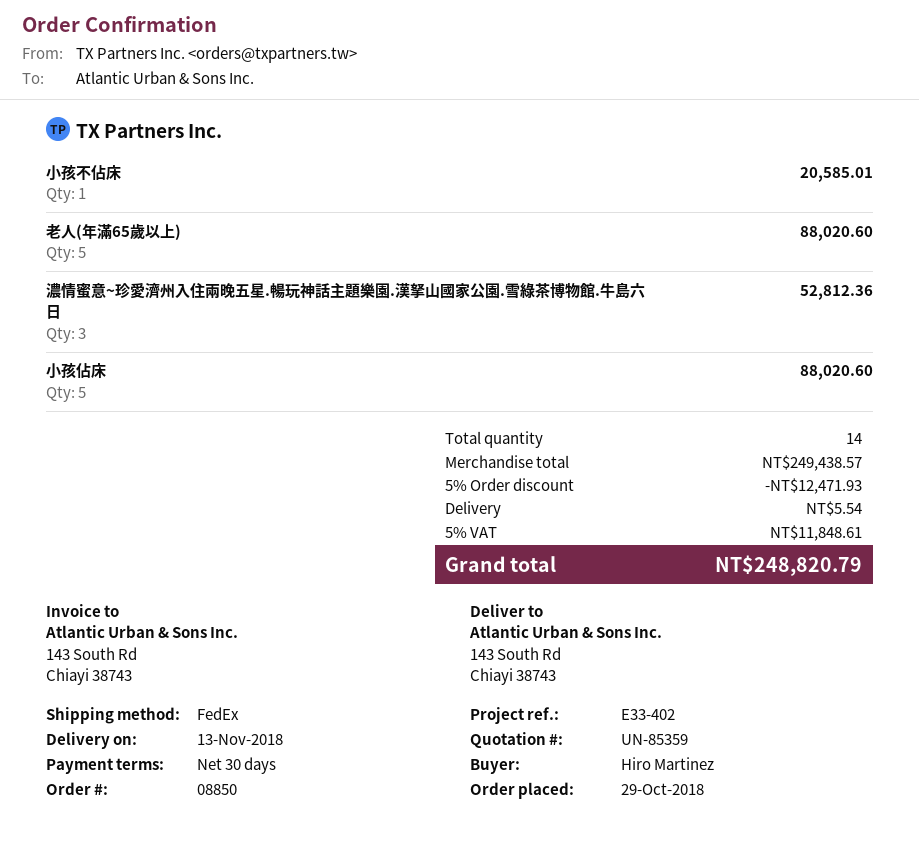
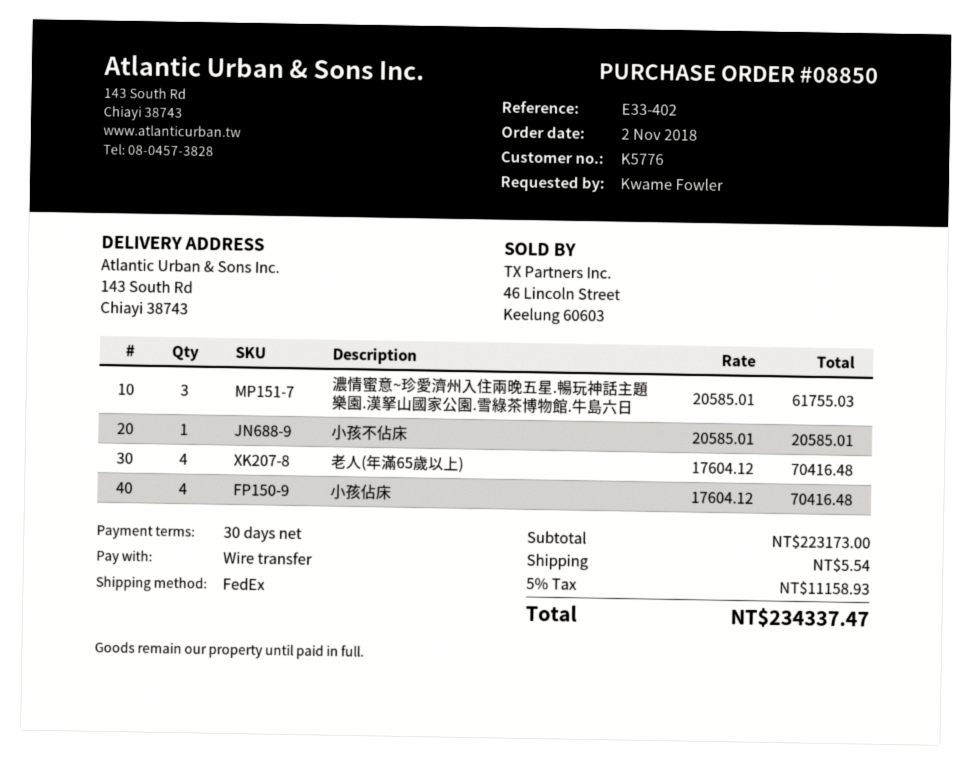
order date: 2018-10-29 -> 2018-11-02
ordered by: Hiro Martinez -> Kwame Fowler
老人(年滿65歲以上): 5 for 88020.60 -> 4 for 70416.48
濃情蜜意~珍愛濟州入住兩晚五星.暢玩神話主題樂園.漢拏山國家公園.雪綠茶博物館.牛島六日: 3 for 52812.36 -> 3 for 61755.03
小孩佔床: 5 for 88020.60 -> 4 for 70416.48
subtotal: 249438.57 -> 223173.00
discount: 5% = 12471.93 -> none
tax: 5% = 11848.61 -> 5% = 11158.93
total: 248820.79 -> 234337.47

